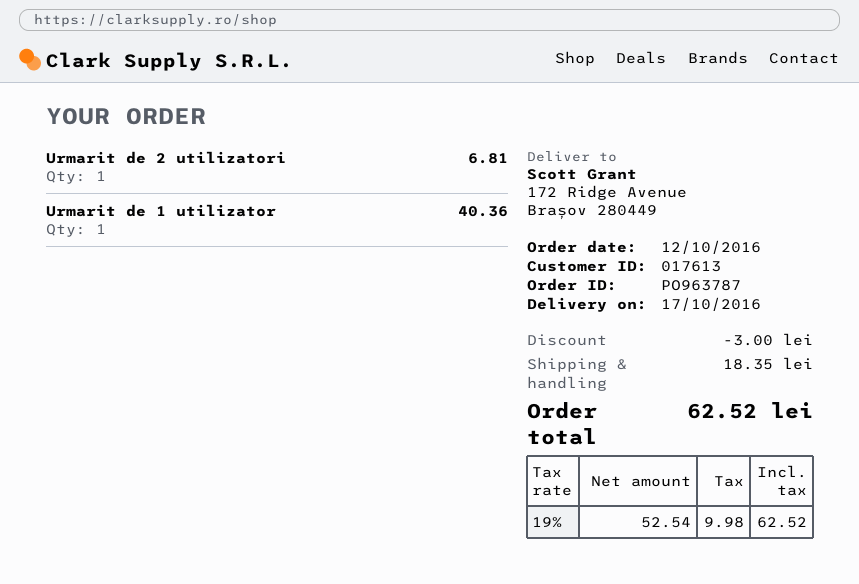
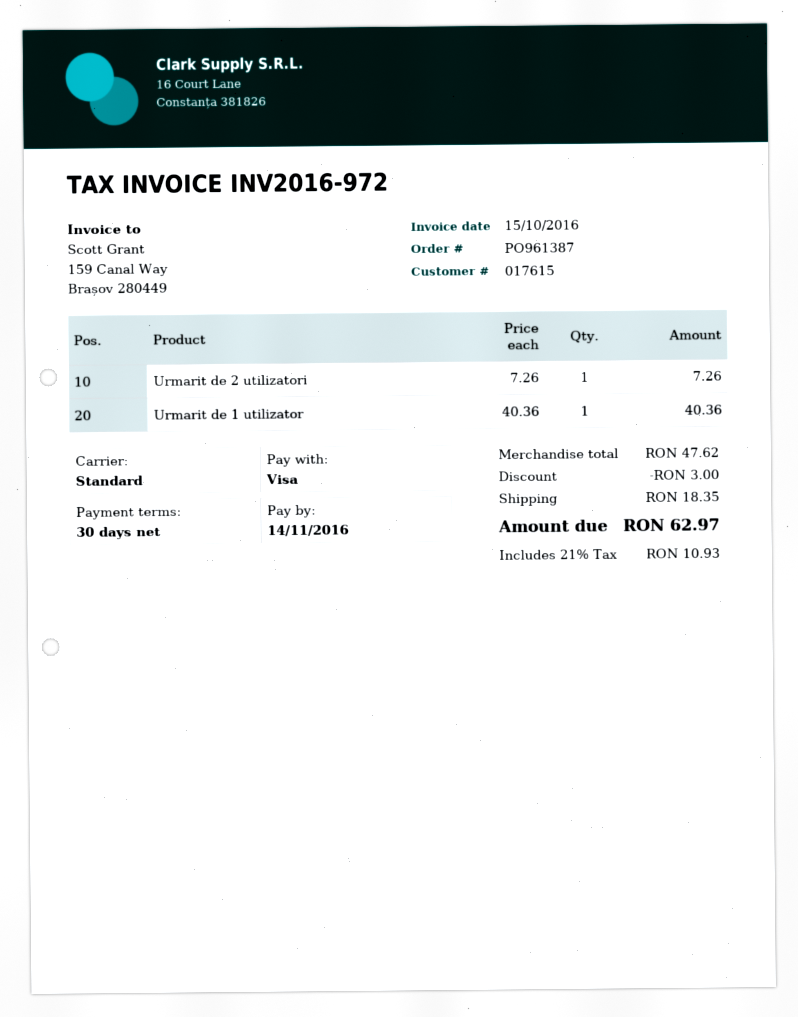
order number: PO963787 -> PO961387
customer number: 017613 -> 017615
Urmarit de 2 utilizatori: 1 for 6.81 -> 1 for 7.26
tax: 19% = 9.98 -> 21% = 10.93
total: 62.52 -> 62.97

